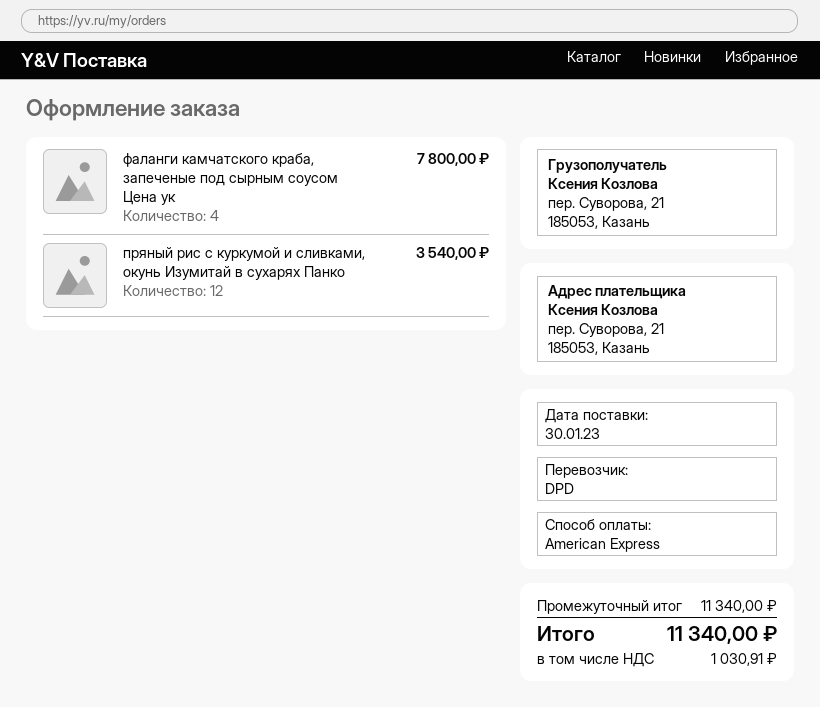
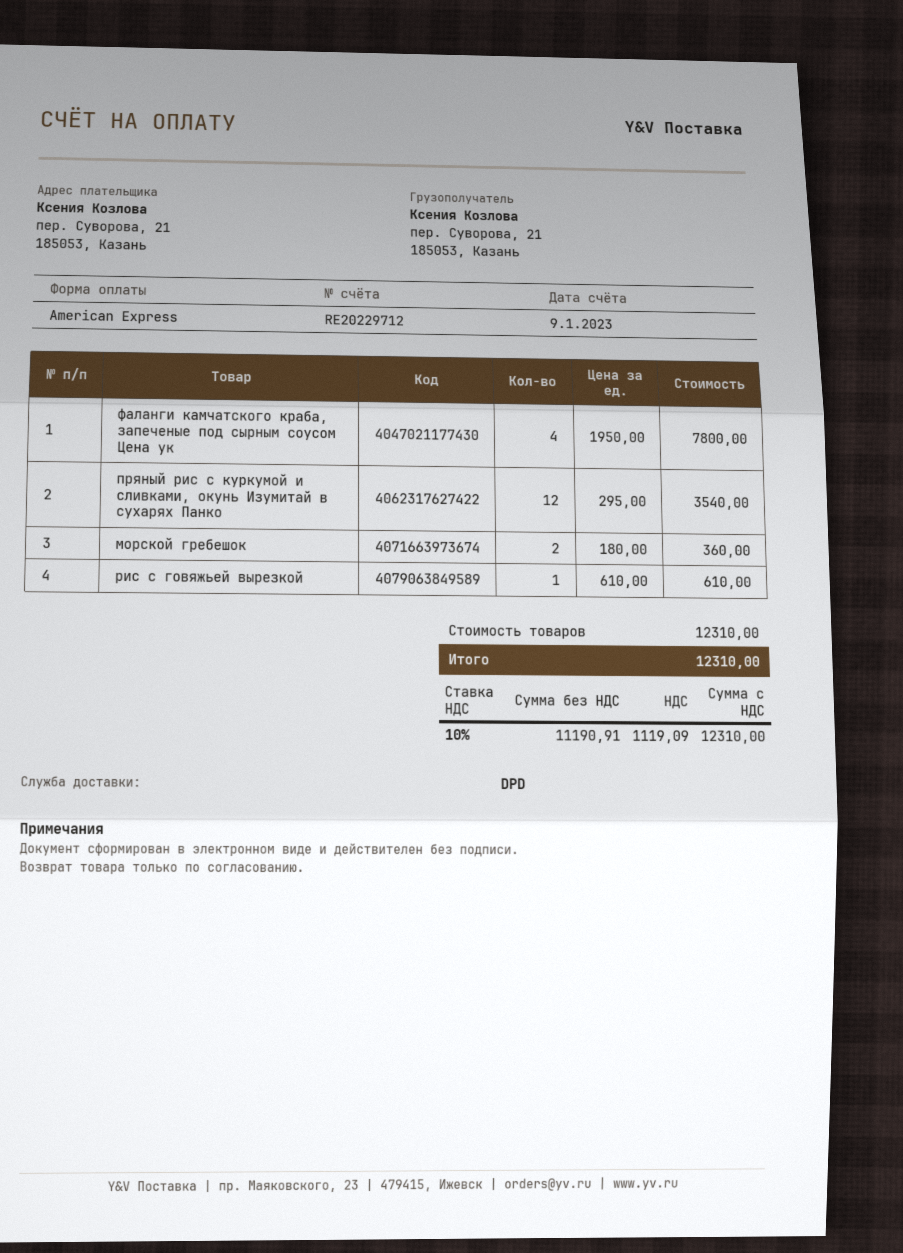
морской гребешок: none -> 2 for 360.00
рис с говяжьей вырезкой: none -> 1 for 610.00
subtotal: 11340.00 -> 12310.00
tax: 1030.91 -> 1119.09
total: 11340.00 -> 12310.00

